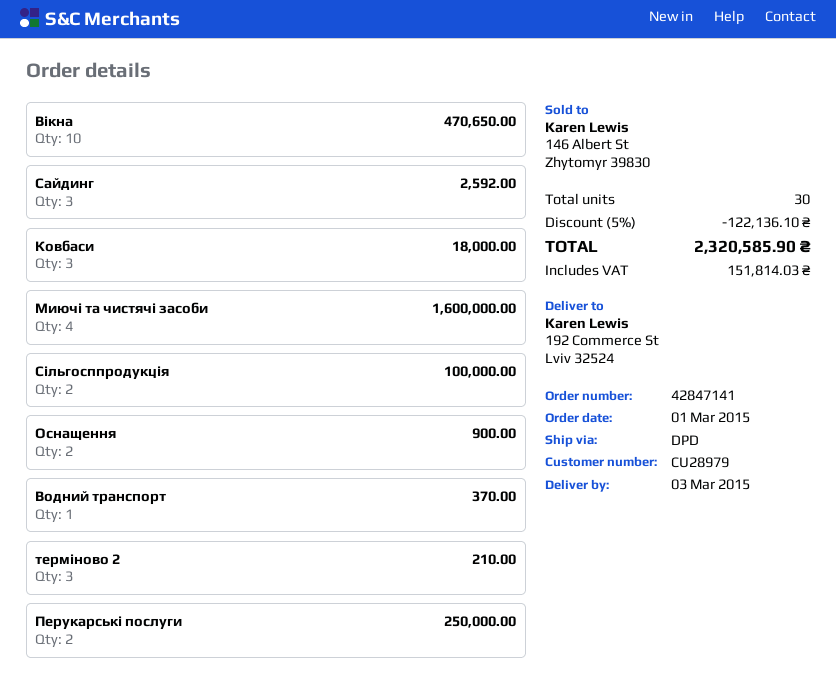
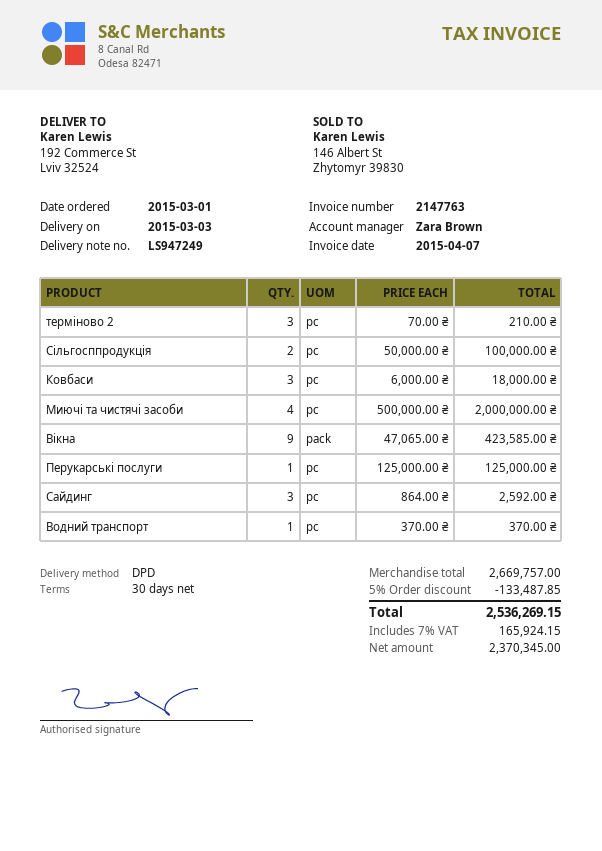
Вікна: 10 for 470650.00 -> 9 for 423585.00
Миючі та чистячі засоби: 4 for 1600000.00 -> 4 for 2000000.00
Оснащення: 2 for 900.00 -> none
Перукарські послуги: 2 for 250000.00 -> 1 for 125000.00
discount: 5% = 122136.10 -> 5% = 133487.85
tax: 151814.03 -> 165924.15
total: 2320585.90 -> 2536269.15

